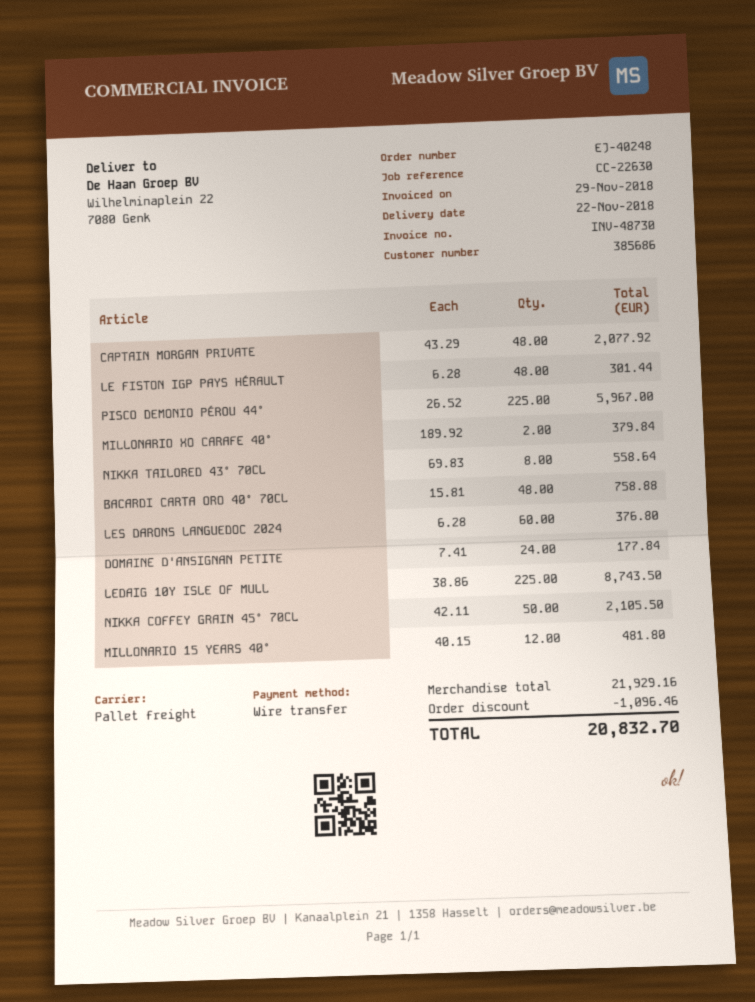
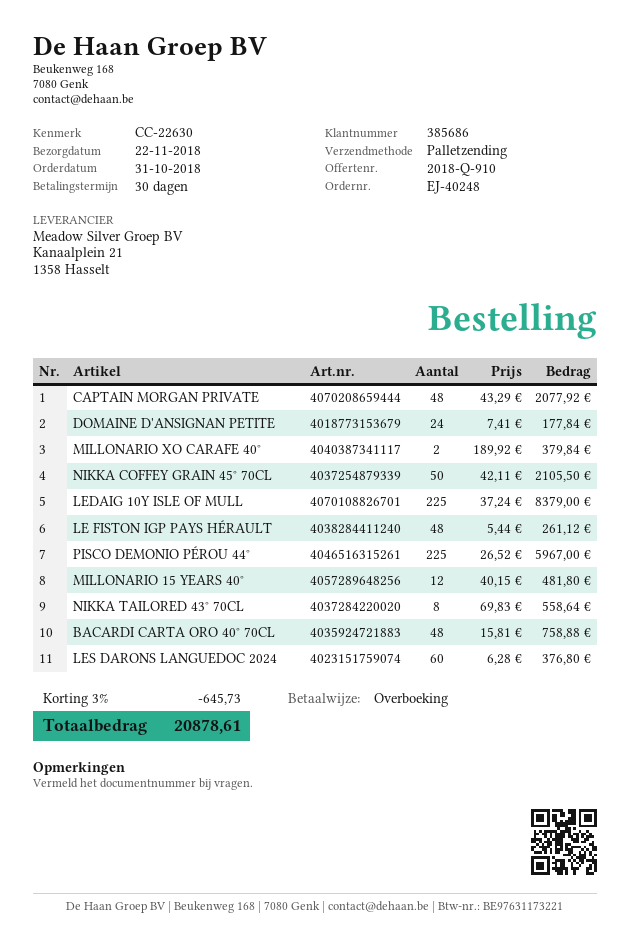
LE FISTON IGP PAYS HÉRAULT: 48 x 6.28 = 301.44 -> 48 x 5.44 = 261.12
LEDAIG 10Y ISLE OF MULL: 225 x 38.86 = 8743.50 -> 225 x 37.24 = 8379.00
discount: 1096.46 -> 645.73
total: 20832.70 -> 20878.61

